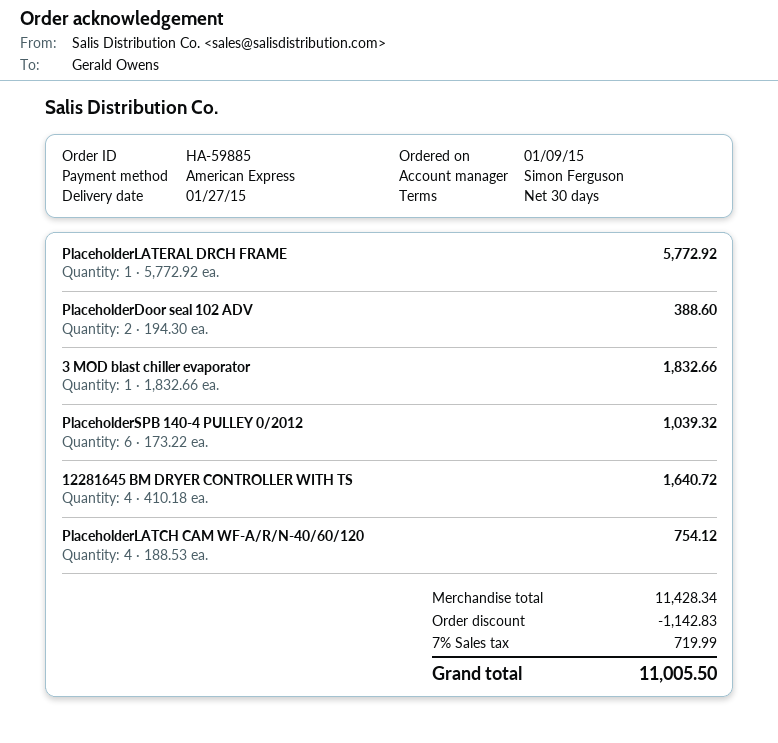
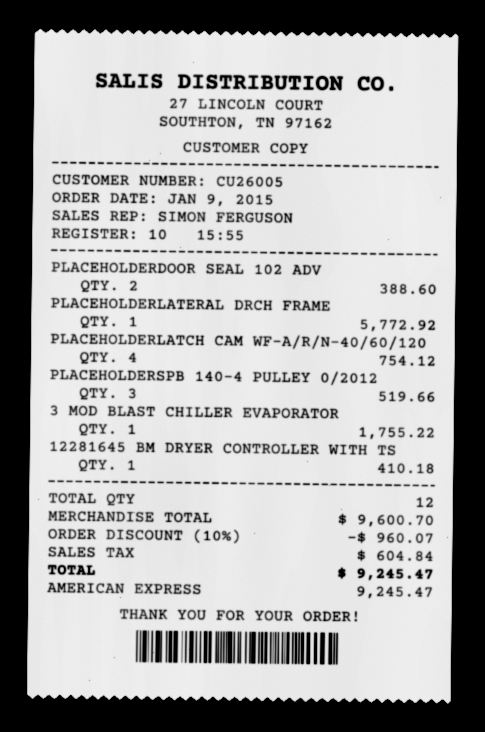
3 MOD blast chiller evaporator: 1 for 1832.66 -> 1 for 1755.22
PlaceholderSPB 140-4 PULLEY 0/2012: 6 for 1039.32 -> 3 for 519.66
12281645 BM DRYER CONTROLLER WITH TS: 4 for 1640.72 -> 1 for 410.18
subtotal: 11428.34 -> 9600.70
discount: 1142.83 -> 960.07
tax: 719.99 -> 604.84
total: 11005.50 -> 9245.47

